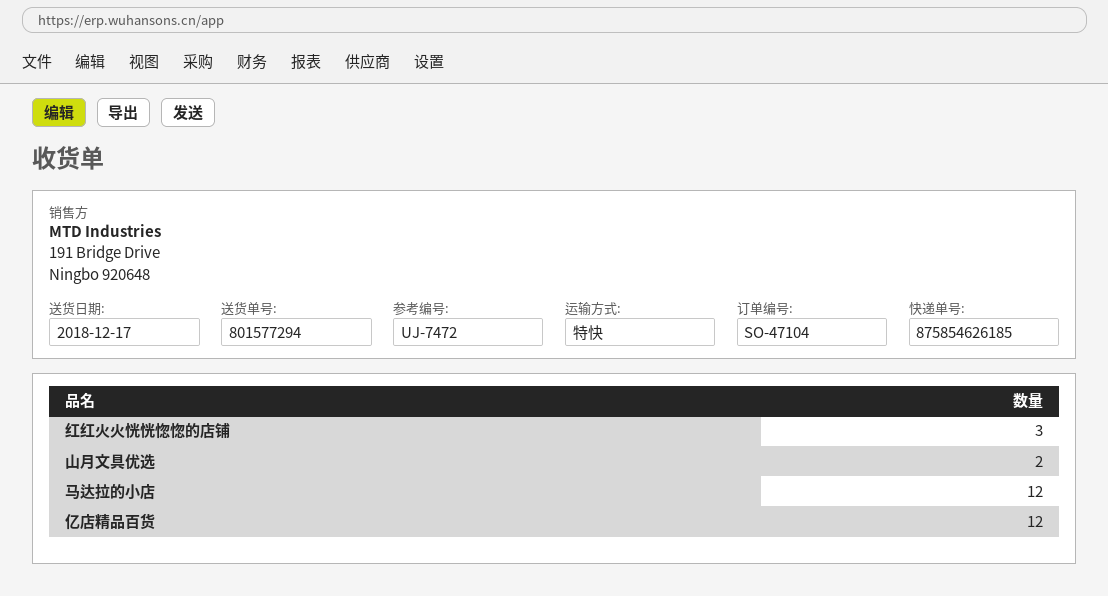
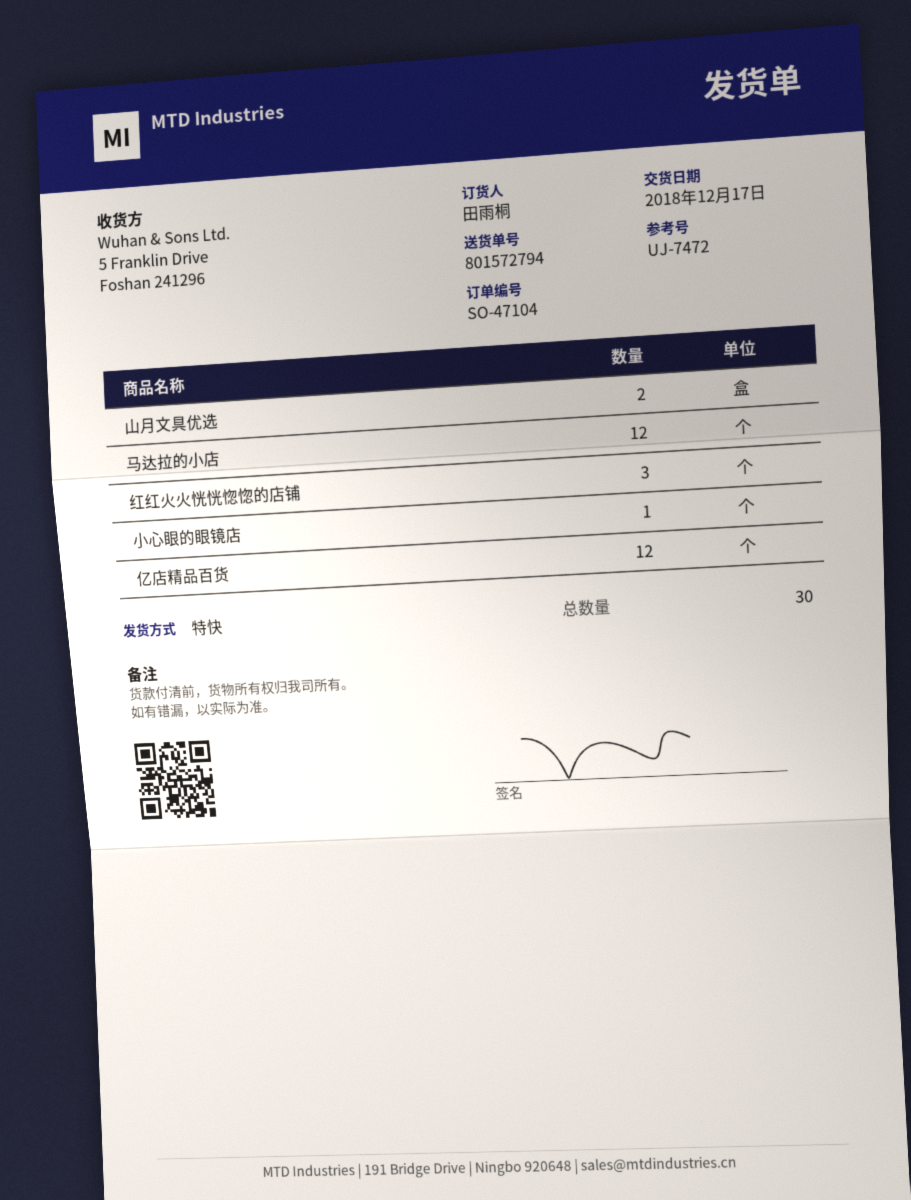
delivery note number: 801577294 -> 801572794
小心眼的眼镜店: none -> 1

